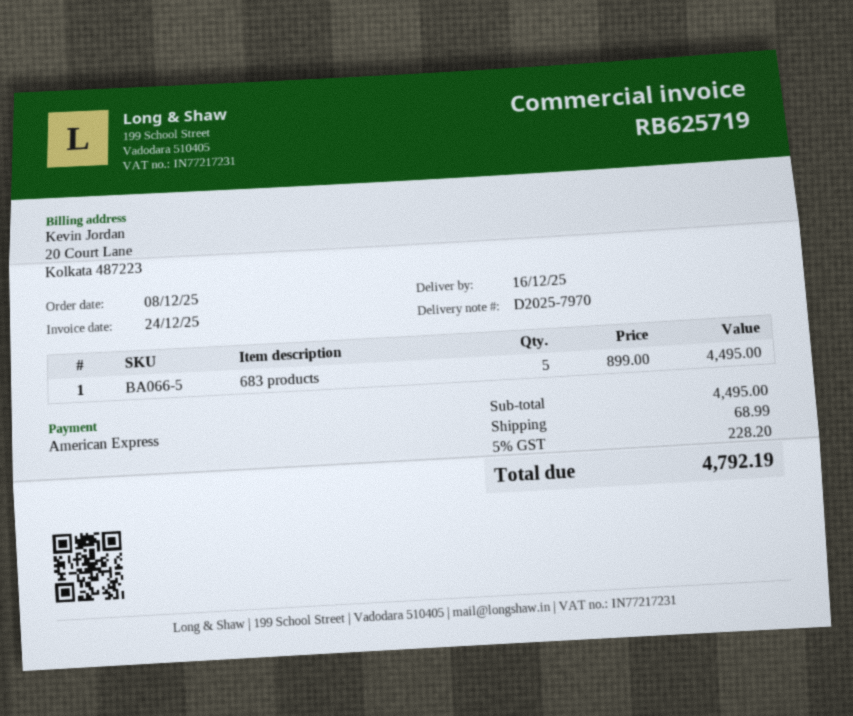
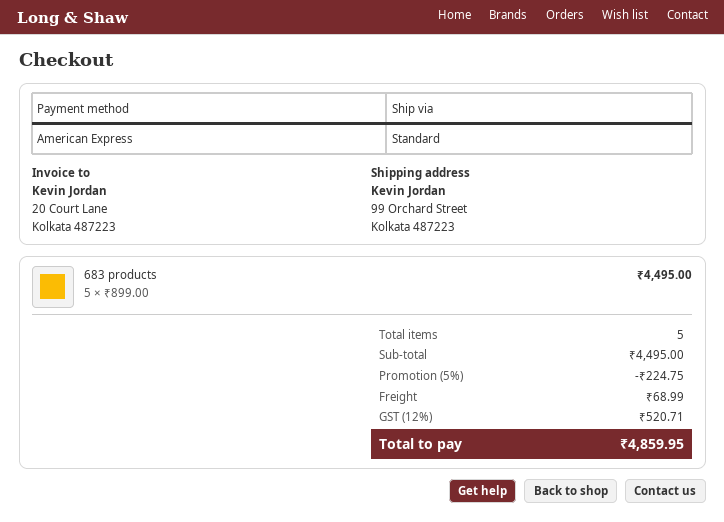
discount: none -> 5% = 224.75
tax: 5% = 228.20 -> 12% = 520.71
total: 4792.19 -> 4859.95

